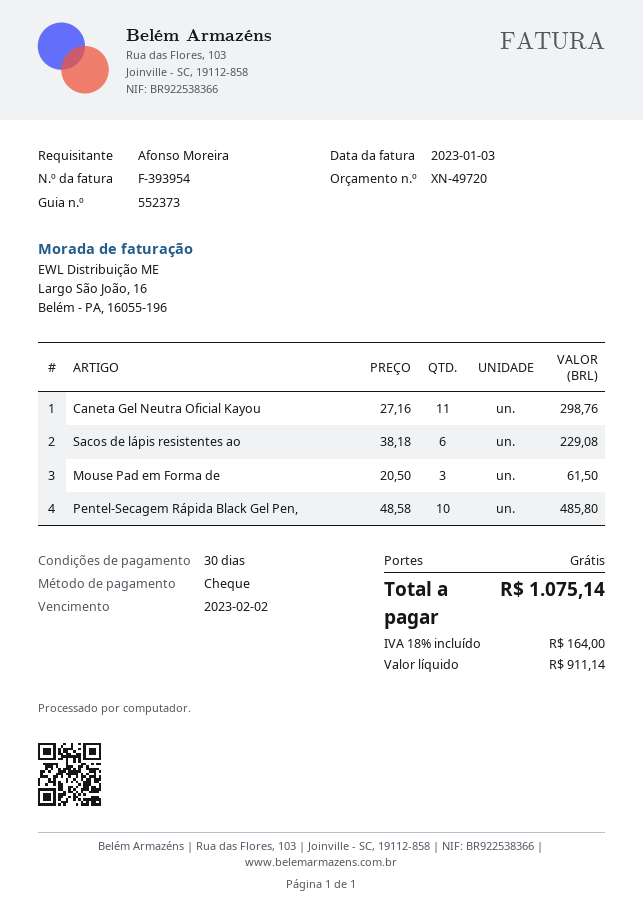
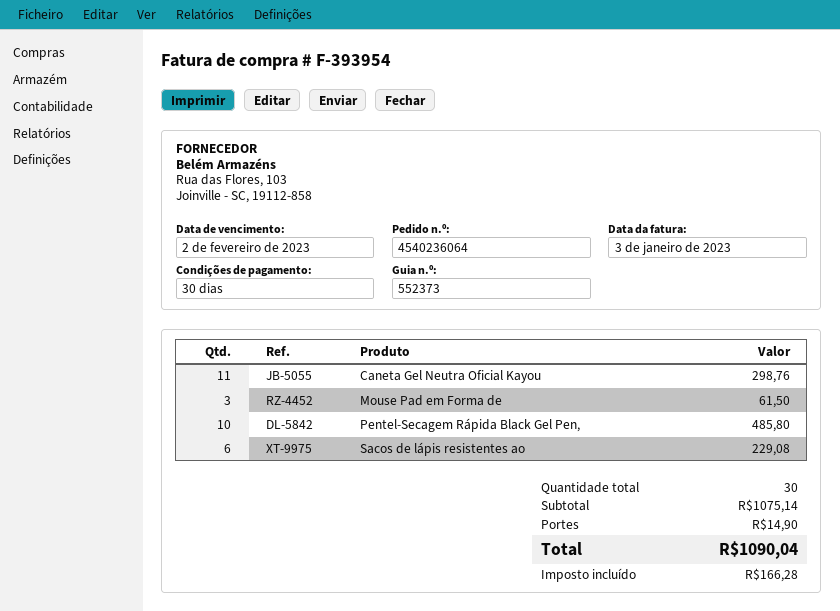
shipping: 0.00 -> 14.90
tax: 164.00 -> 166.28
total: 1075.14 -> 1090.04

